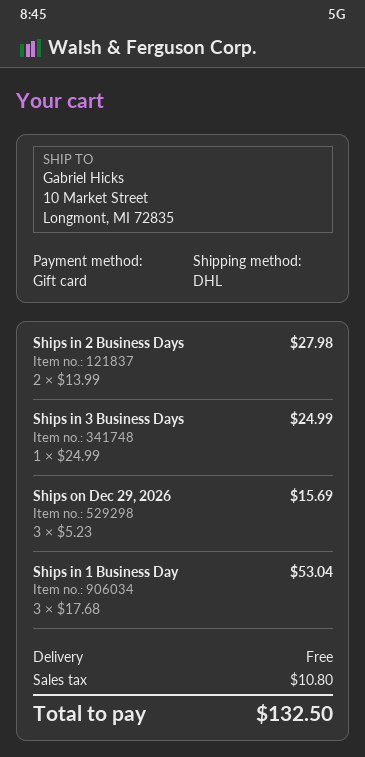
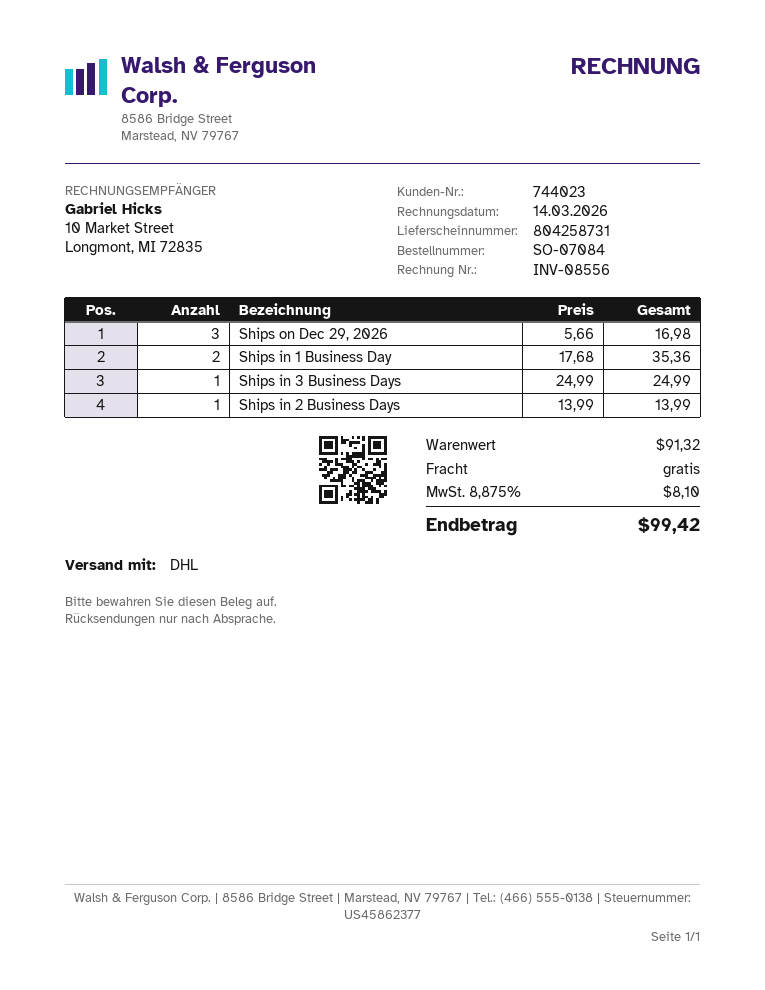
Ships in 2 Business Days: 2 x 13.99 = 27.98 -> 1 x 13.99 = 13.99
Ships on Dec 29, 2026: 3 x 5.23 = 15.69 -> 3 x 5.66 = 16.98
Ships in 1 Business Day: 3 x 17.68 = 53.04 -> 2 x 17.68 = 35.36
tax: 10.80 -> 8.10
total: 132.50 -> 99.42

